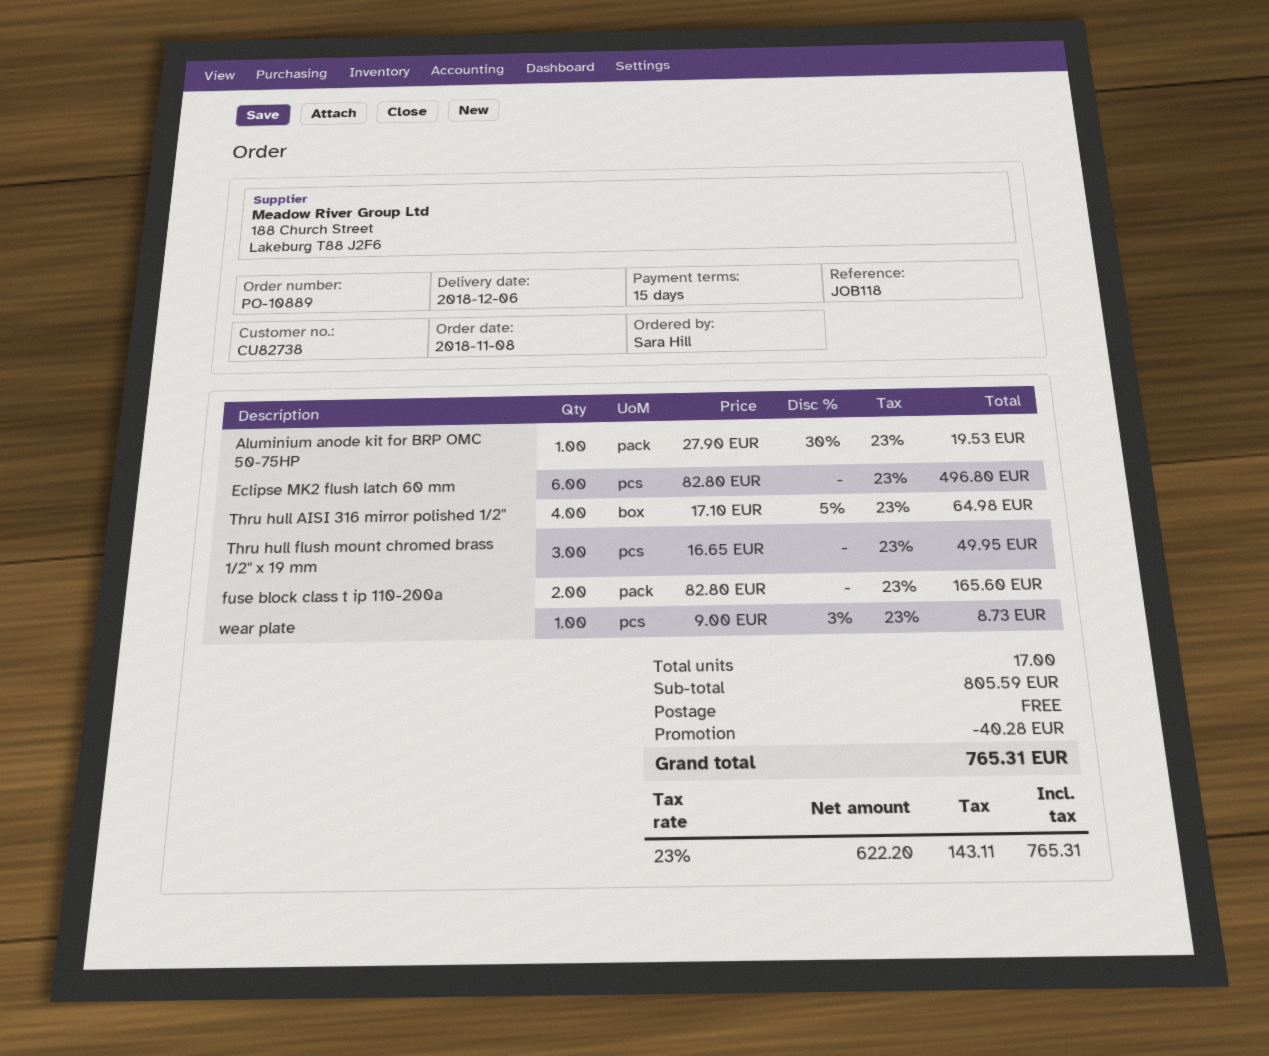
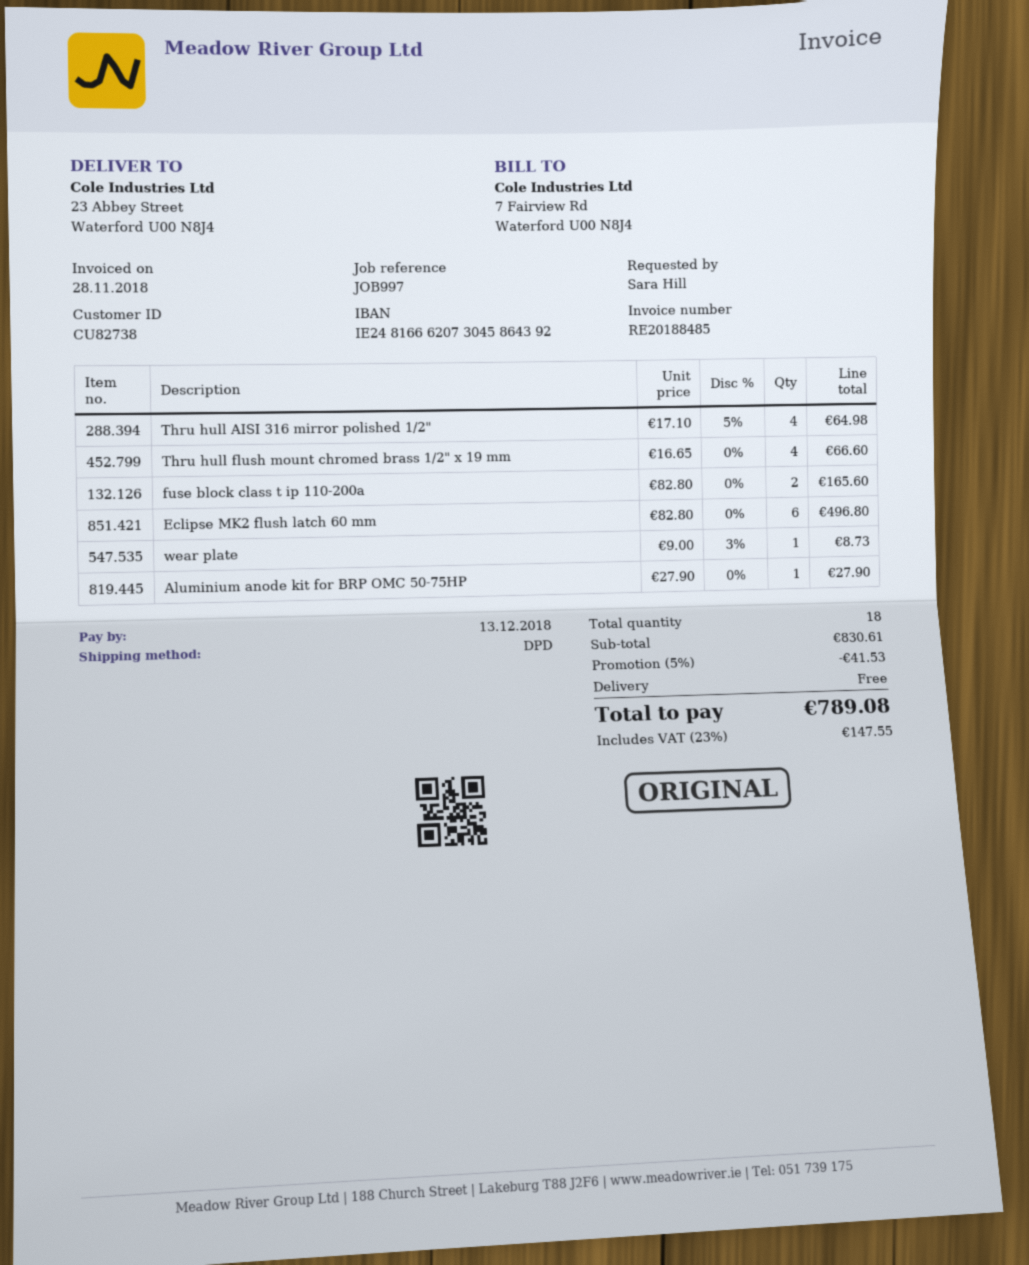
reference: JOB118 -> JOB997
Aluminium anode kit for BRP OMC 50-75HP: 1 x 27.90 - 30% = 19.53 -> 1 x 27.90 = 27.90
Thru hull flush mount chromed brass 1/2" x 19 mm: 3 x 16.65 = 49.95 -> 4 x 16.65 = 66.60
total quantity: 17 -> 18
subtotal: 805.59 -> 830.61
discount: 40.28 -> 41.53
tax: 23% = 143.11 -> 23% = 147.55
total: 765.31 -> 789.08

